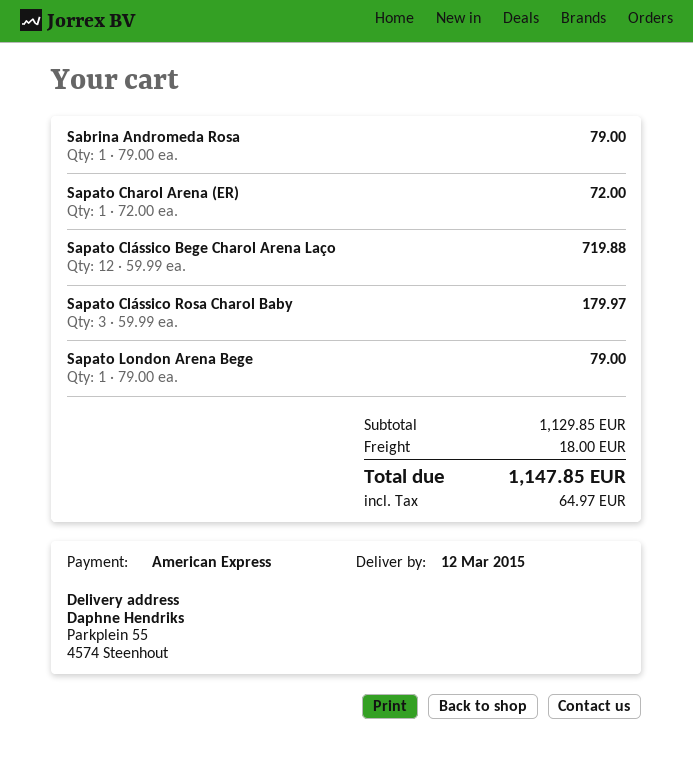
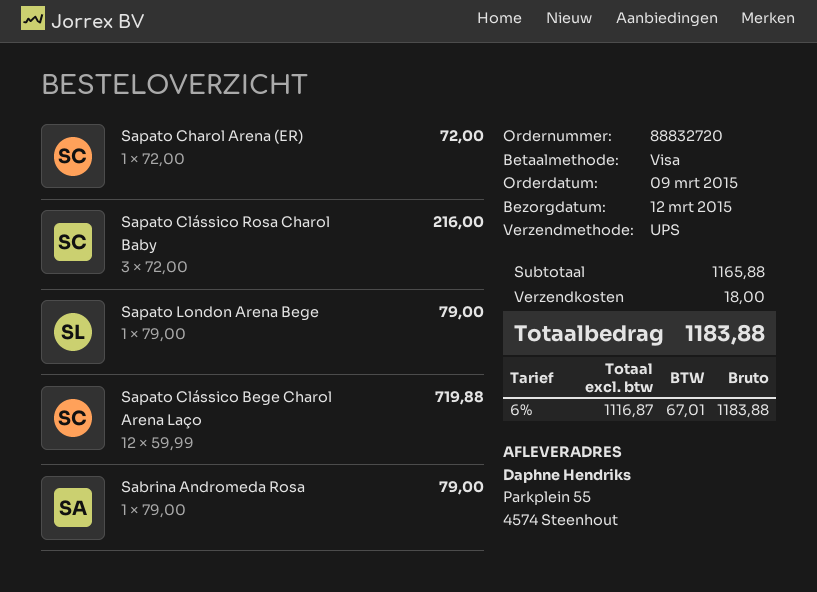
payment method: American Express -> Visa
Sapato Clássico Rosa Charol Baby: 3 x 59.99 = 179.97 -> 3 x 72.00 = 216.00
subtotal: 1129.85 -> 1165.88
tax: 64.97 -> 67.01
total: 1147.85 -> 1183.88

